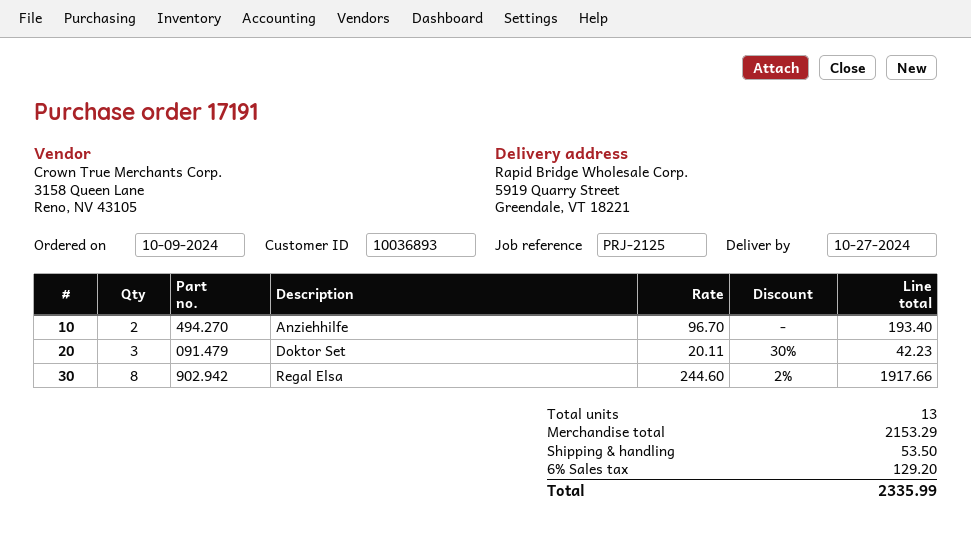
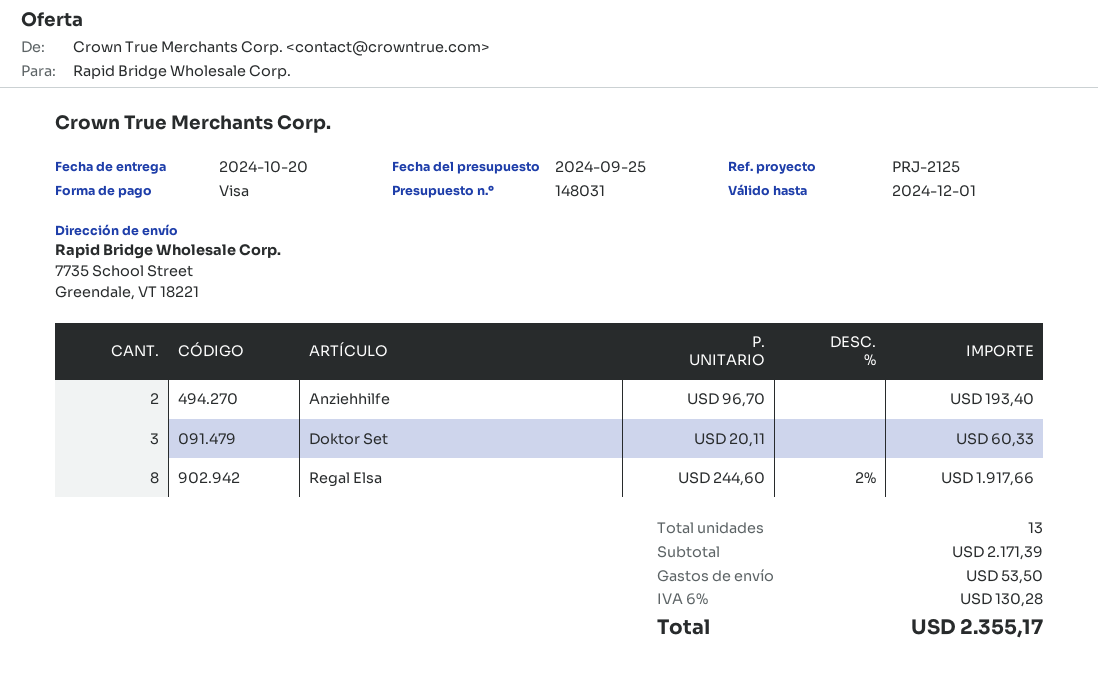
delivery date: 2024-10-27 -> 2024-10-20
ship to: 5919 Quarry Street, Greendale, VT 18221 -> 7735 School Street, Greendale, VT 18221
Doktor Set: 3 x 20.11 - 30% = 42.23 -> 3 x 20.11 = 60.33
subtotal: 2153.29 -> 2171.39
tax: 6% = 129.20 -> 6% = 130.28
total: 2335.99 -> 2355.17

